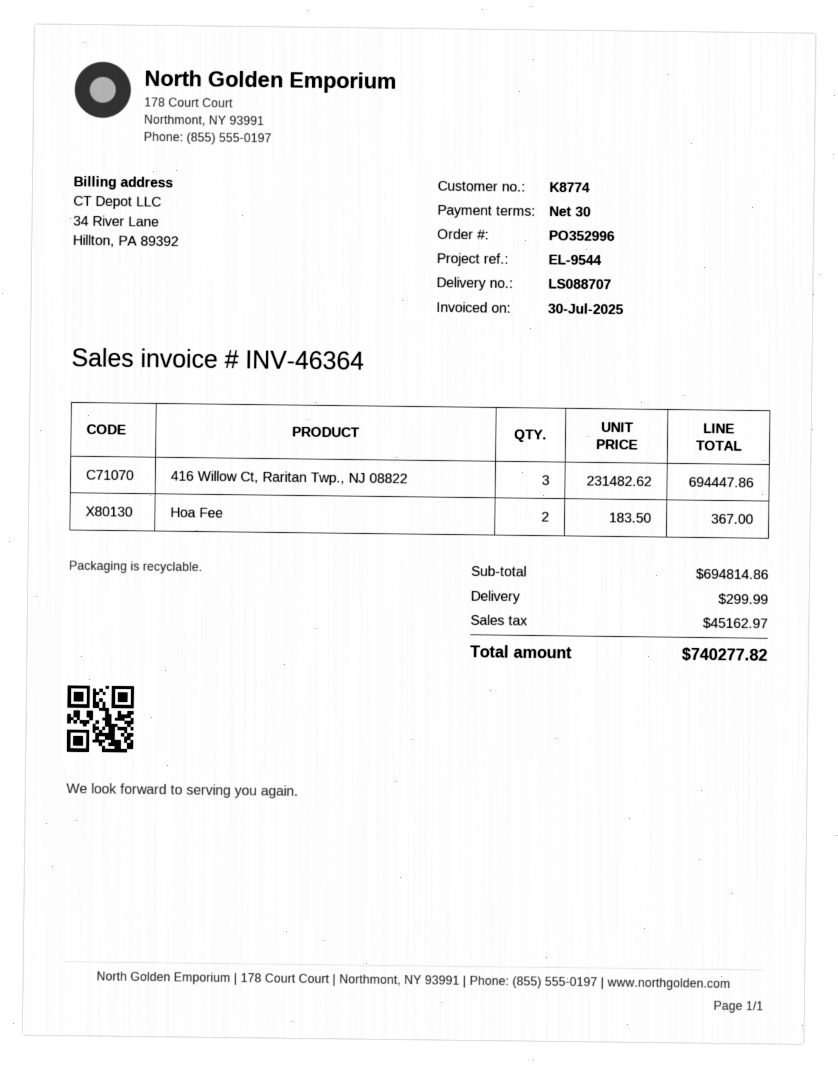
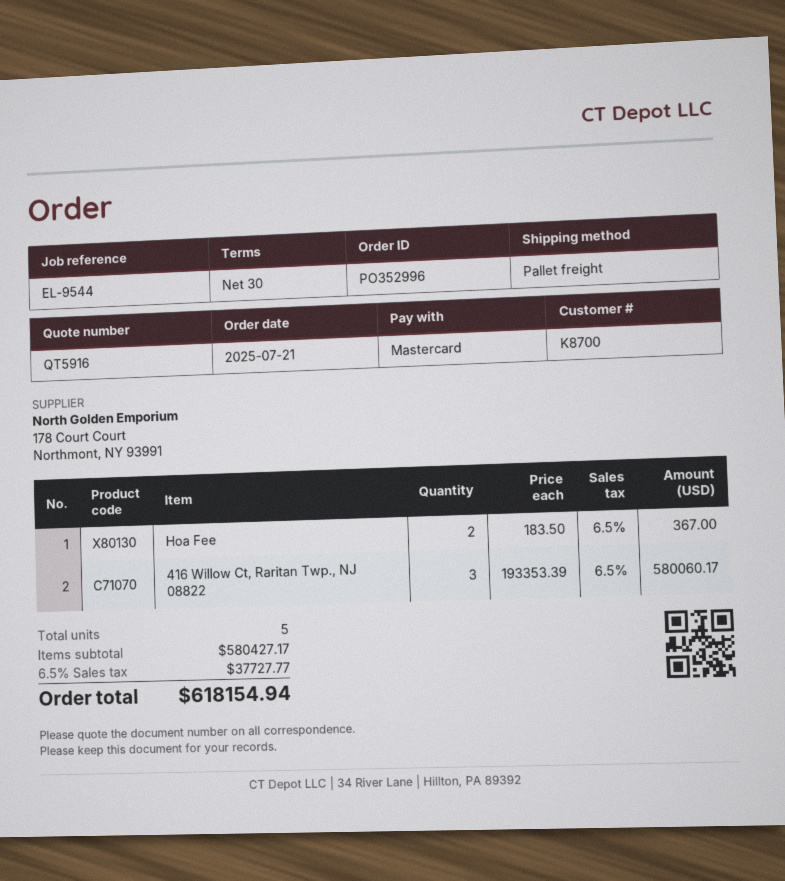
customer number: K8774 -> K8700
416 Willow Ct, Raritan Twp., NJ 08822: 3 x 231482.62 = 694447.86 -> 3 x 193353.39 = 580060.17
subtotal: 694814.86 -> 580427.17
shipping: 299.99 -> none
tax: 45162.97 -> 37727.77
total: 740277.82 -> 618154.94

